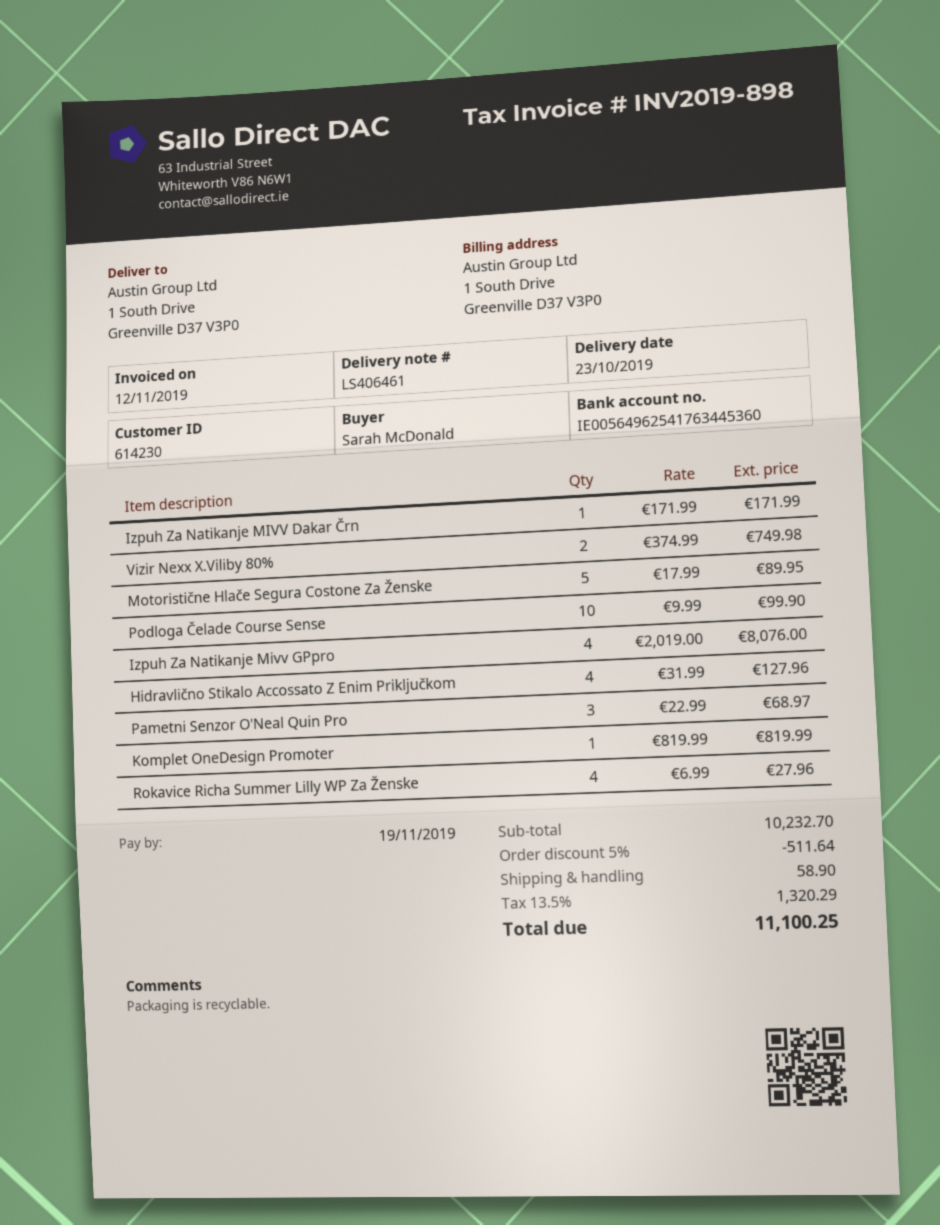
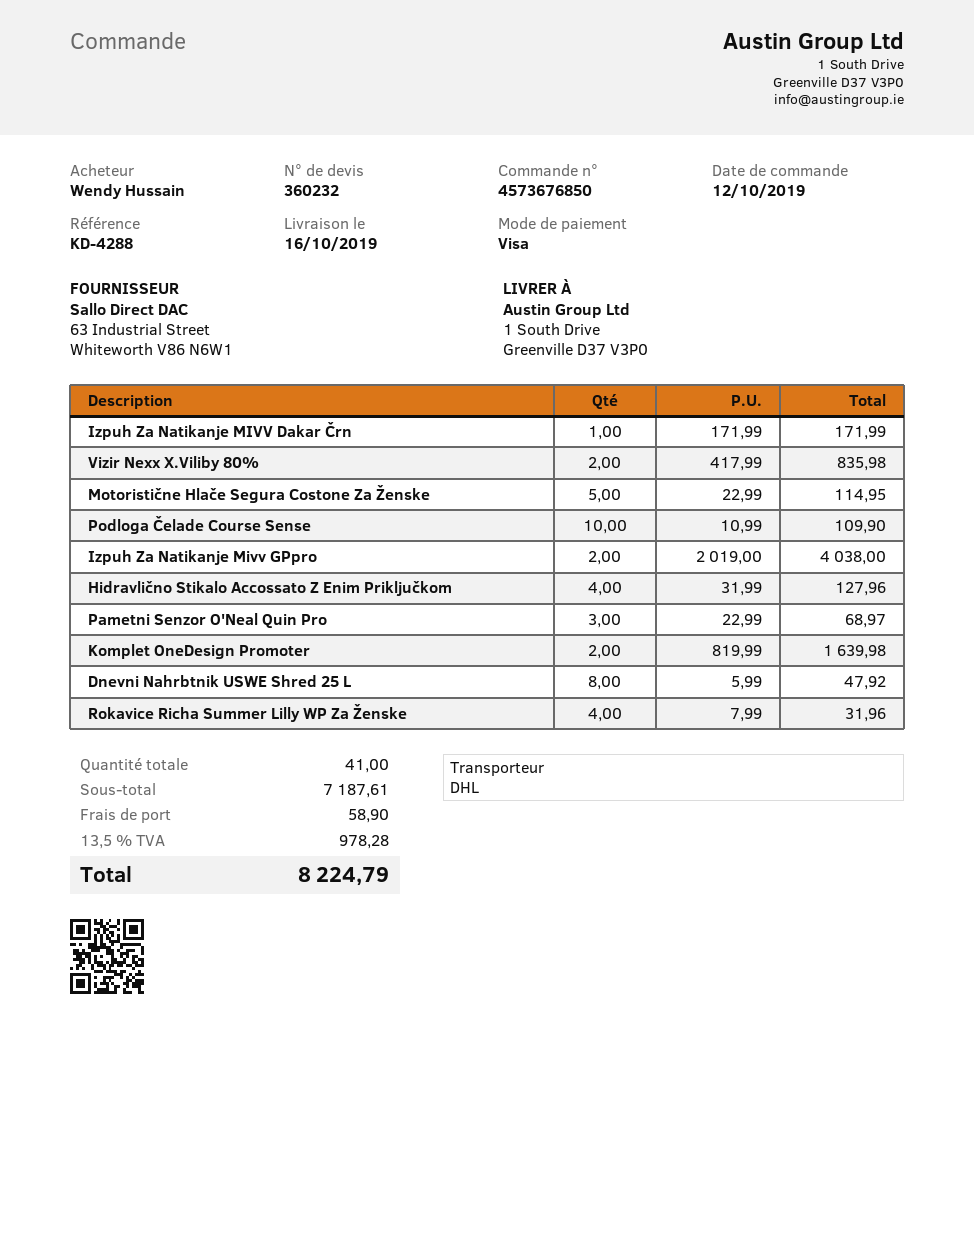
delivery date: 2019-10-23 -> 2019-10-16
ordered by: Sarah McDonald -> Wendy Hussain
Vizir Nexx X.Viliby 80%: 2 x 374.99 = 749.98 -> 2 x 417.99 = 835.98
Motoristične Hlače Segura Costone Za Ženske: 5 x 17.99 = 89.95 -> 5 x 22.99 = 114.95
Podloga Čelade Course Sense: 10 x 9.99 = 99.90 -> 10 x 10.99 = 109.90
Izpuh Za Natikanje Mivv GPpro: 4 x 2019.00 = 8076.00 -> 2 x 2019.00 = 4038.00
Komplet OneDesign Promoter: 1 x 819.99 = 819.99 -> 2 x 819.99 = 1639.98
Rokavice Richa Summer Lilly WP Za Ženske: 4 x 6.99 = 27.96 -> 4 x 7.99 = 31.96
Dnevni Nahrbtnik USWE Shred 25 L: none -> 8 x 5.99 = 47.92
subtotal: 10232.70 -> 7187.61
discount: 5% = 511.64 -> none
tax: 13.5% = 1320.29 -> 13.5% = 978.28
total: 11100.25 -> 8224.79

